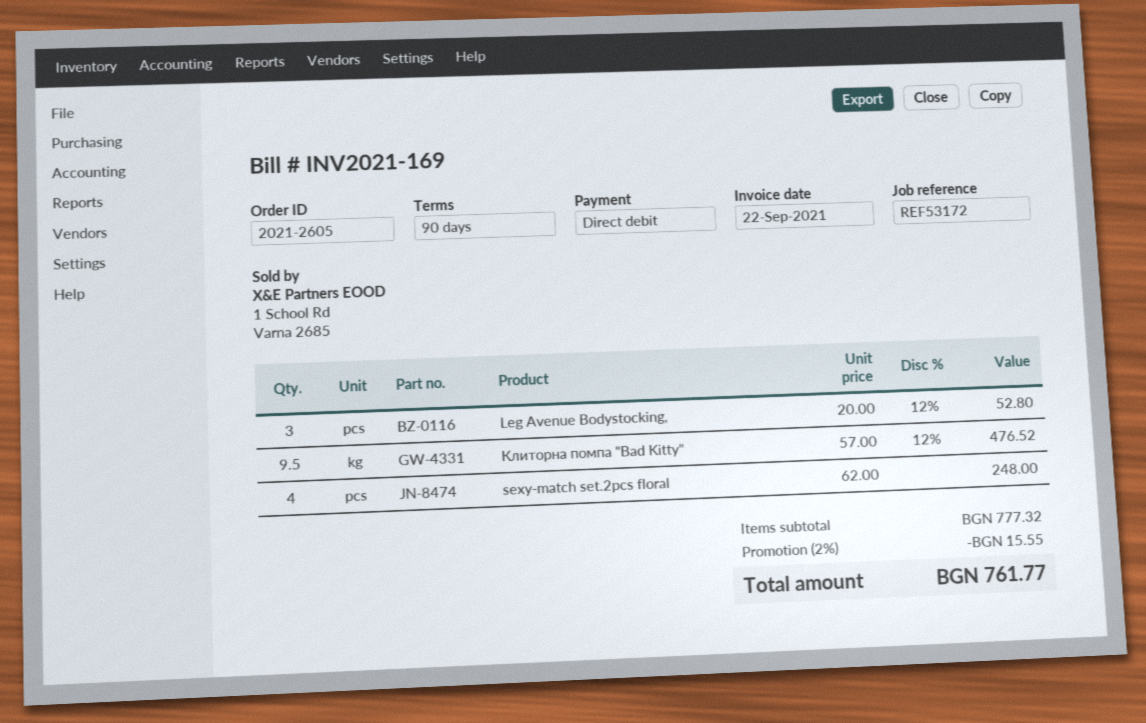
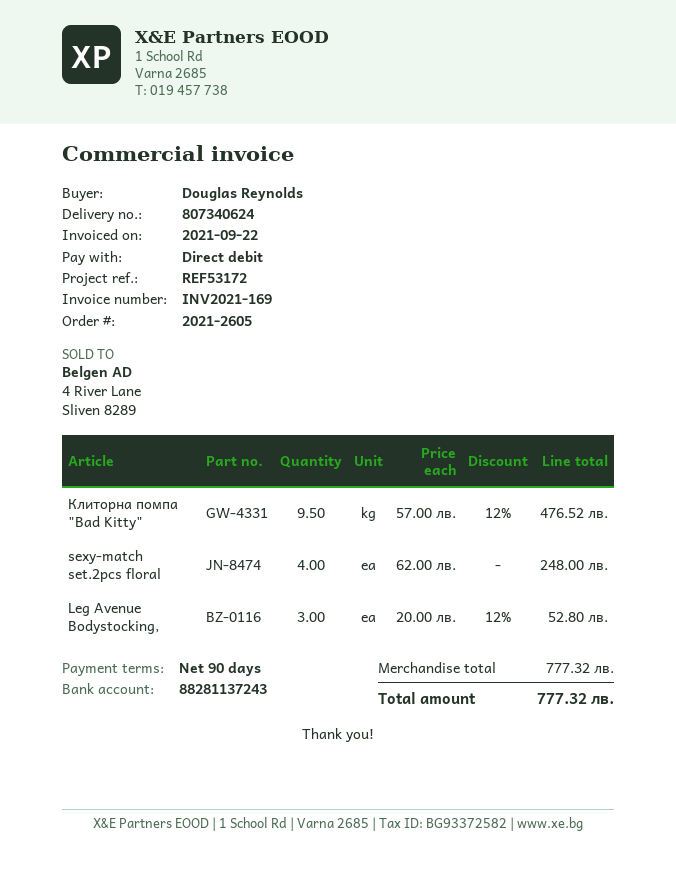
discount: 2% = 15.55 -> none
total: 761.77 -> 777.32

